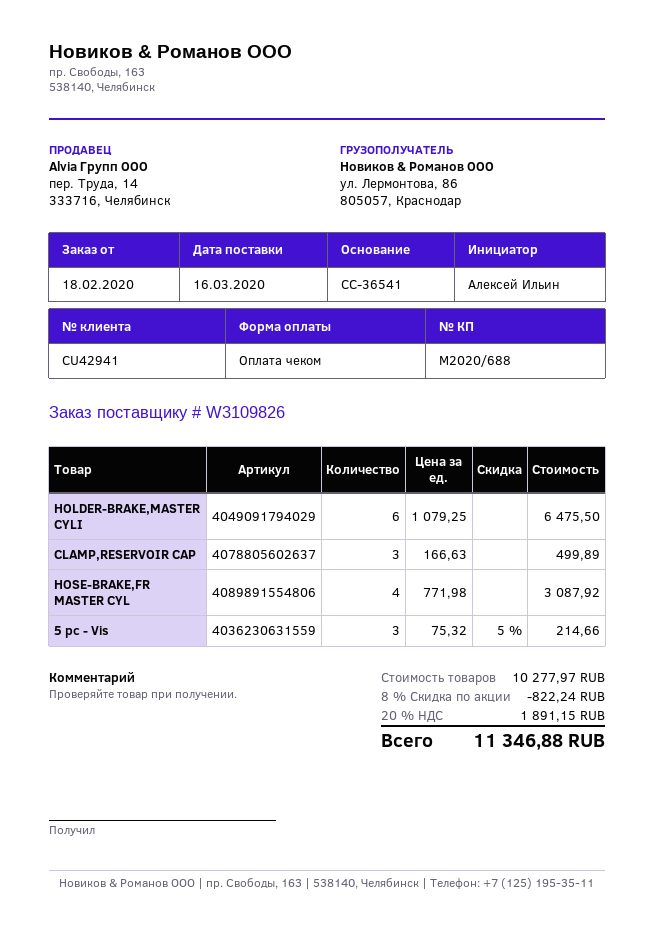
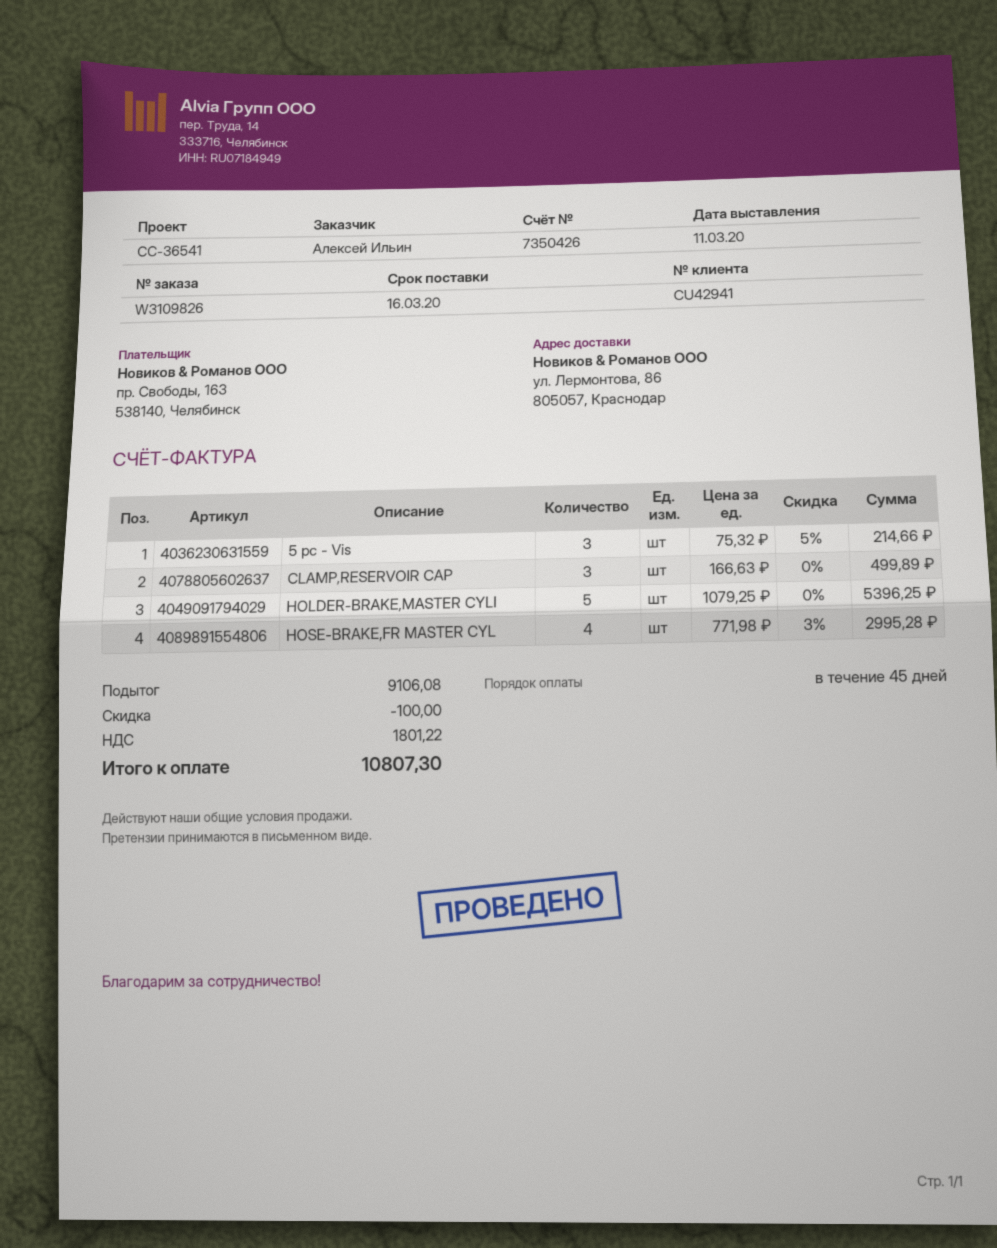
HOLDER-BRAKE,MASTER CYLI: 6 x 1079.25 = 6475.50 -> 5 x 1079.25 = 5396.25
HOSE-BRAKE,FR MASTER CYL: 4 x 771.98 = 3087.92 -> 4 x 771.98 - 3% = 2995.28
subtotal: 10277.97 -> 9106.08
discount: 822.24 -> 100.00
tax: 1891.15 -> 1801.22
total: 11346.88 -> 10807.30

